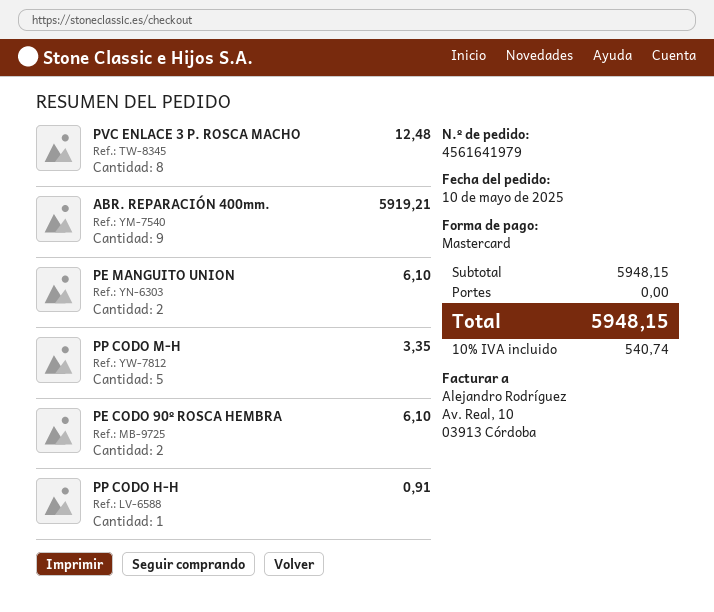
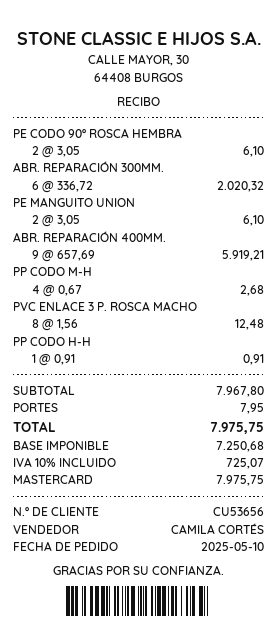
PP CODO M-H: 5 for 3.35 -> 4 for 2.68
ABR. REPARACIÓN 300MM.: none -> 6 for 2020.32
subtotal: 5948.15 -> 7967.80
shipping: 0.00 -> 7.95
tax: 10% = 540.74 -> 10% = 725.07
total: 5948.15 -> 7975.75

